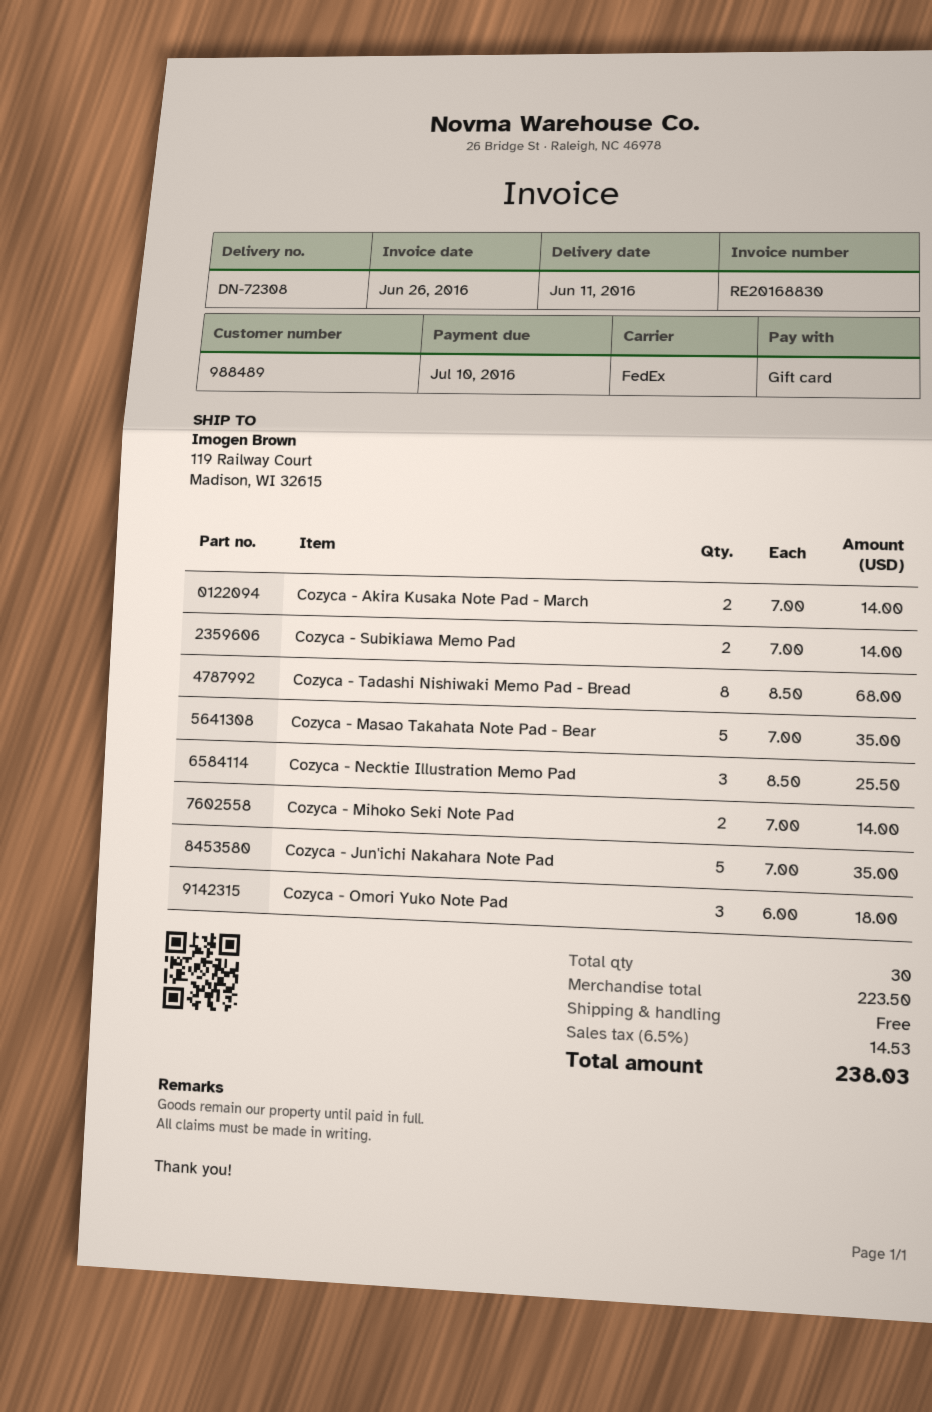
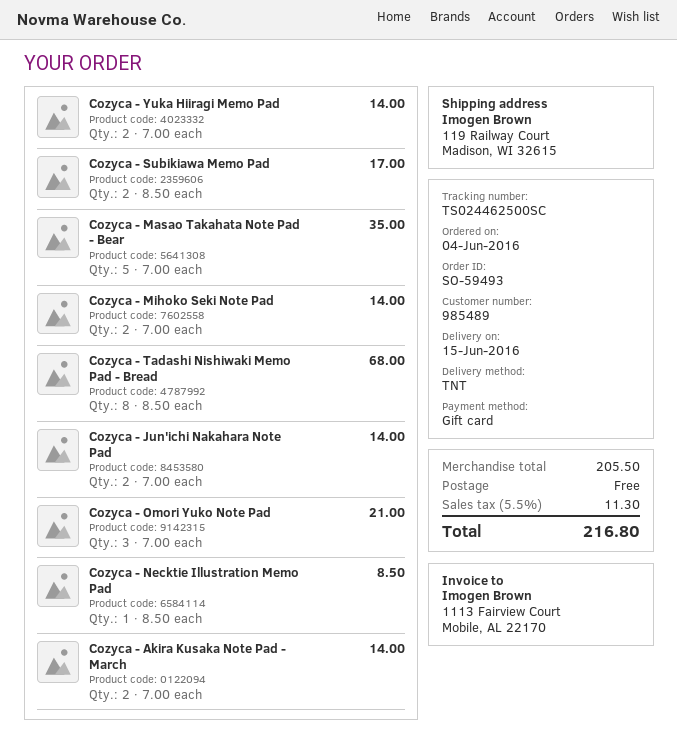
delivery date: 2016-06-11 -> 2016-06-15
customer number: 988489 -> 985489
shipping method: FedEx -> TNT
Cozyca - Subikiawa Memo Pad: 2 x 7.00 = 14.00 -> 2 x 8.50 = 17.00
Cozyca - Necktie Illustration Memo Pad: 3 x 8.50 = 25.50 -> 1 x 8.50 = 8.50
Cozyca - Jun'ichi Nakahara Note Pad: 5 x 7.00 = 35.00 -> 2 x 7.00 = 14.00
Cozyca - Omori Yuko Note Pad: 3 x 6.00 = 18.00 -> 3 x 7.00 = 21.00
Cozyca - Yuka Hiiragi Memo Pad: none -> 2 x 7.00 = 14.00
subtotal: 223.50 -> 205.50
tax: 6.5% = 14.53 -> 5.5% = 11.30
total: 238.03 -> 216.80

